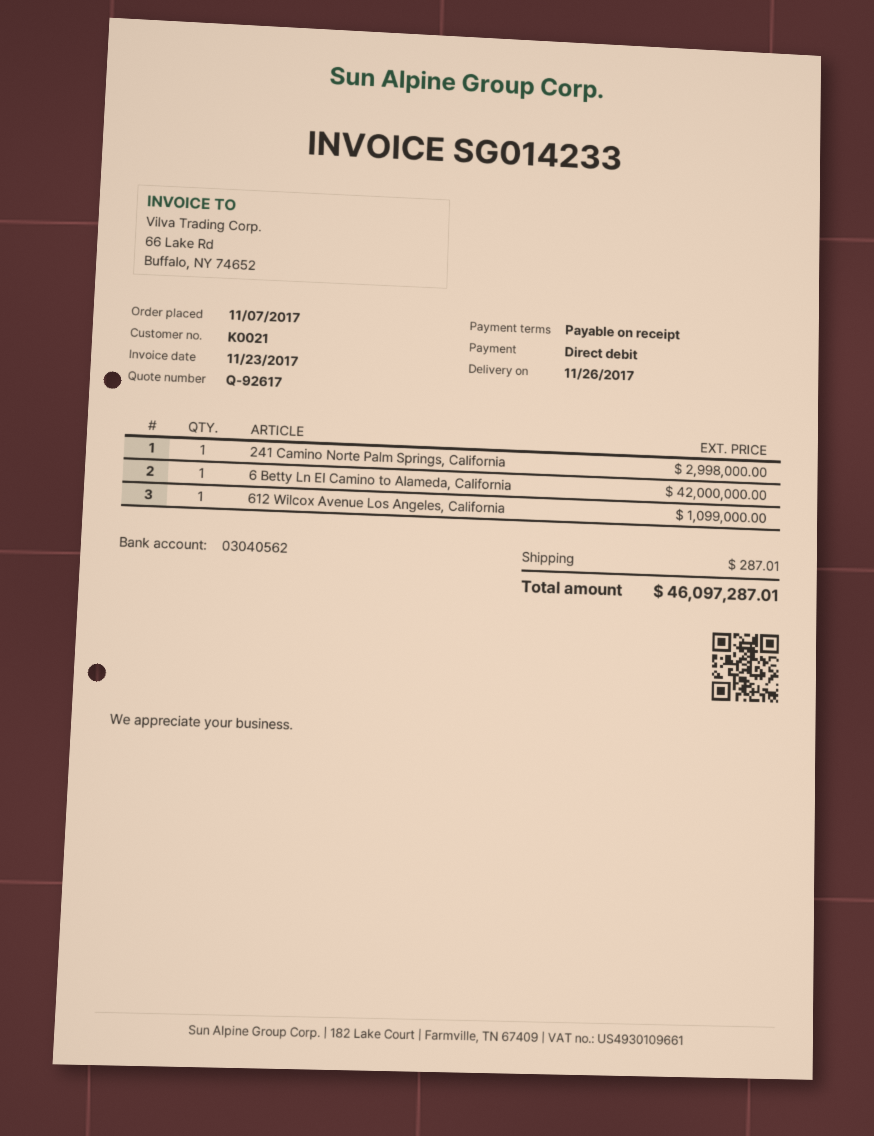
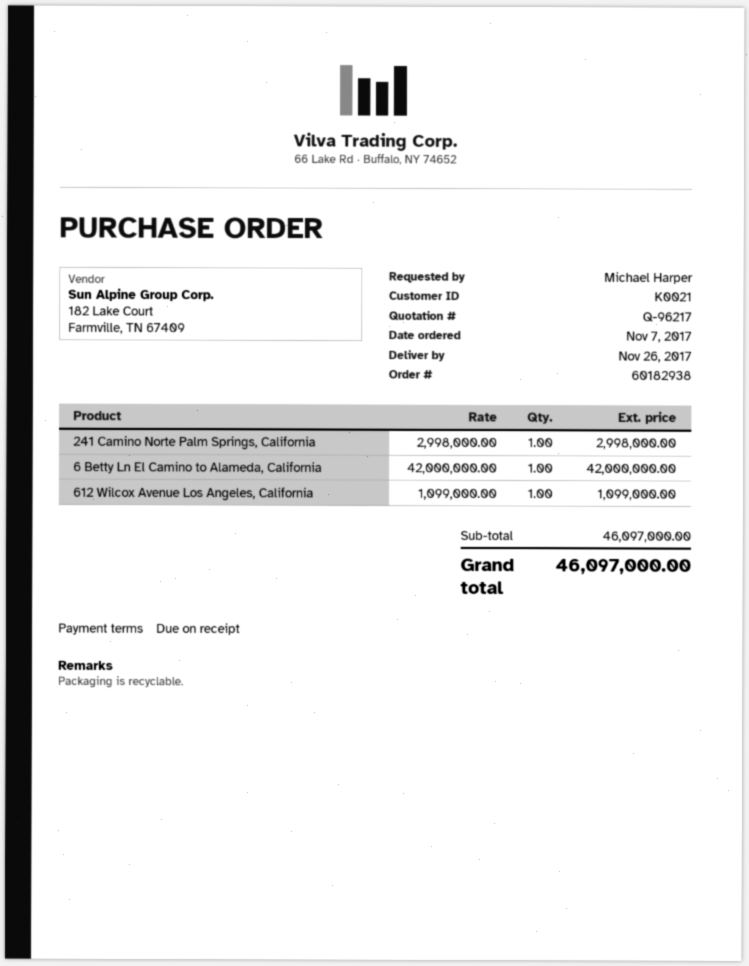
quote number: Q-92617 -> Q-96217
shipping: 287.01 -> none
total: 46097287.01 -> 46097000.00

